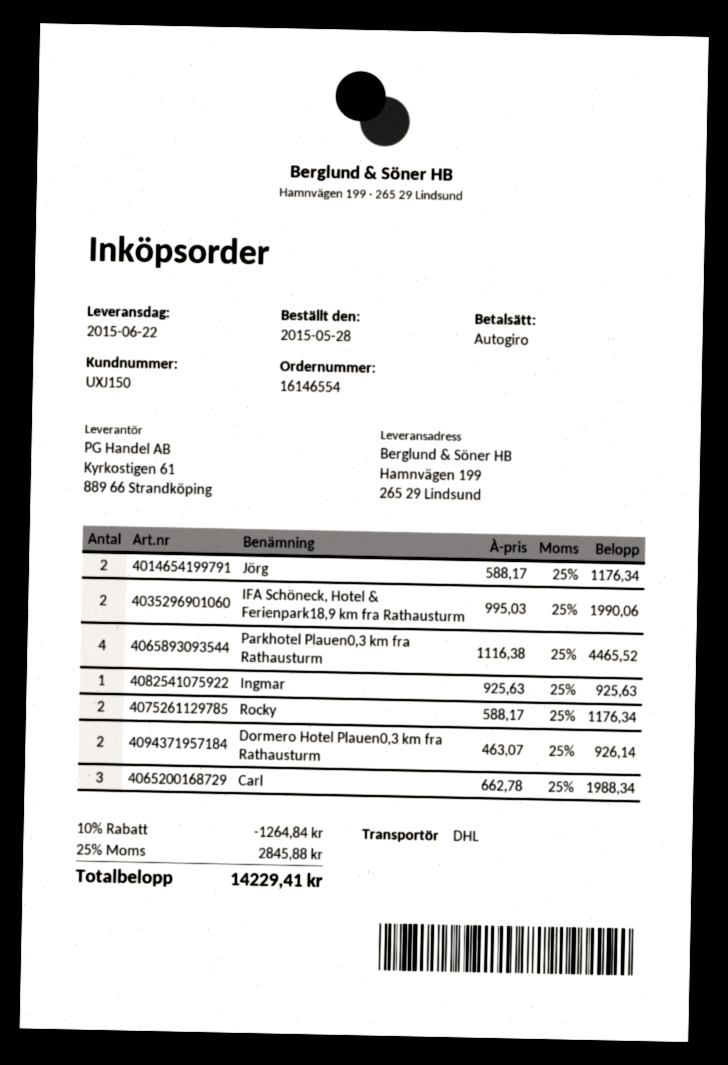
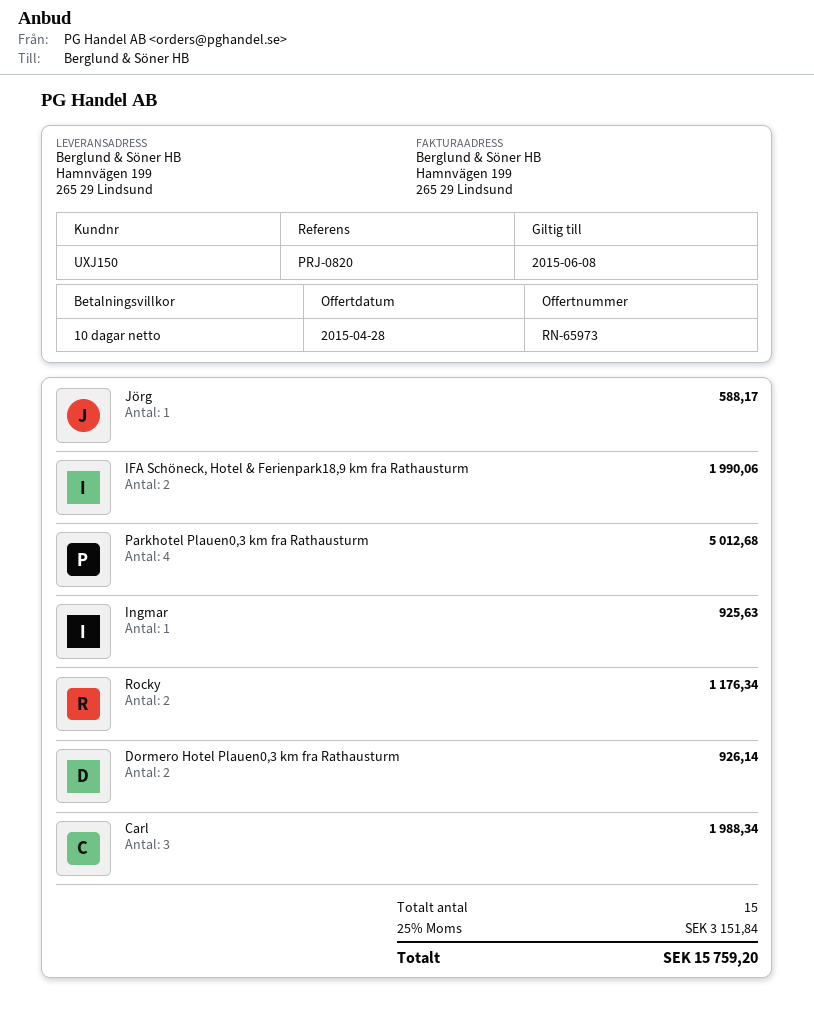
Jörg: 2 for 1176.34 -> 1 for 588.17
Parkhotel Plauen0,3 km fra Rathausturm: 4 for 4465.52 -> 4 for 5012.68
discount: 10% = 1264.84 -> none
tax: 25% = 2845.88 -> 25% = 3151.84
total: 14229.41 -> 15759.20

